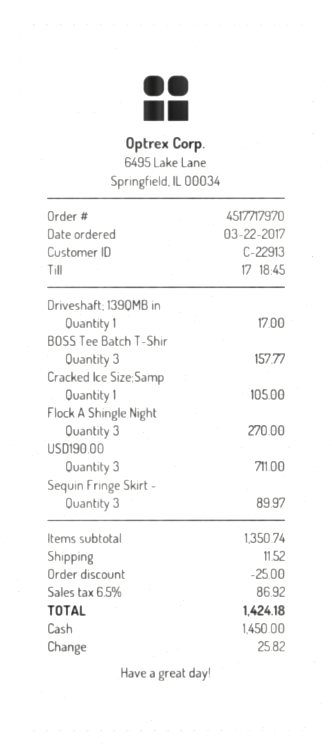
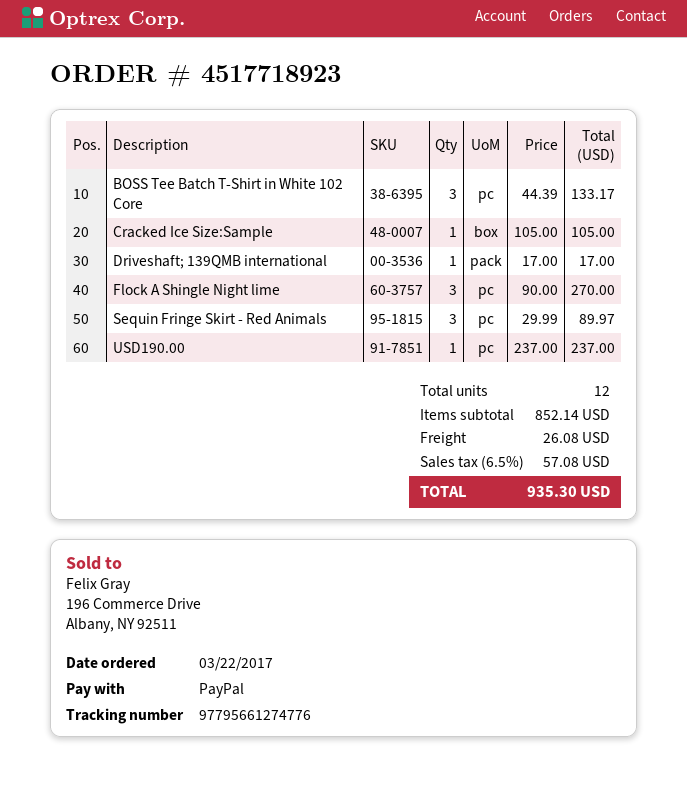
order number: 4517717970 -> 4517718923
payment method: cash -> PayPal
BOSS Tee Batch T-Shir: 3 for 157.77 -> 3 for 133.17
USD190.00: 3 for 711.00 -> 1 for 237.00
subtotal: 1350.74 -> 852.14
discount: 25.00 -> none
shipping: 11.52 -> 26.08
tax: 6.5% = 86.92 -> 6.5% = 57.08
total: 1424.18 -> 935.30

